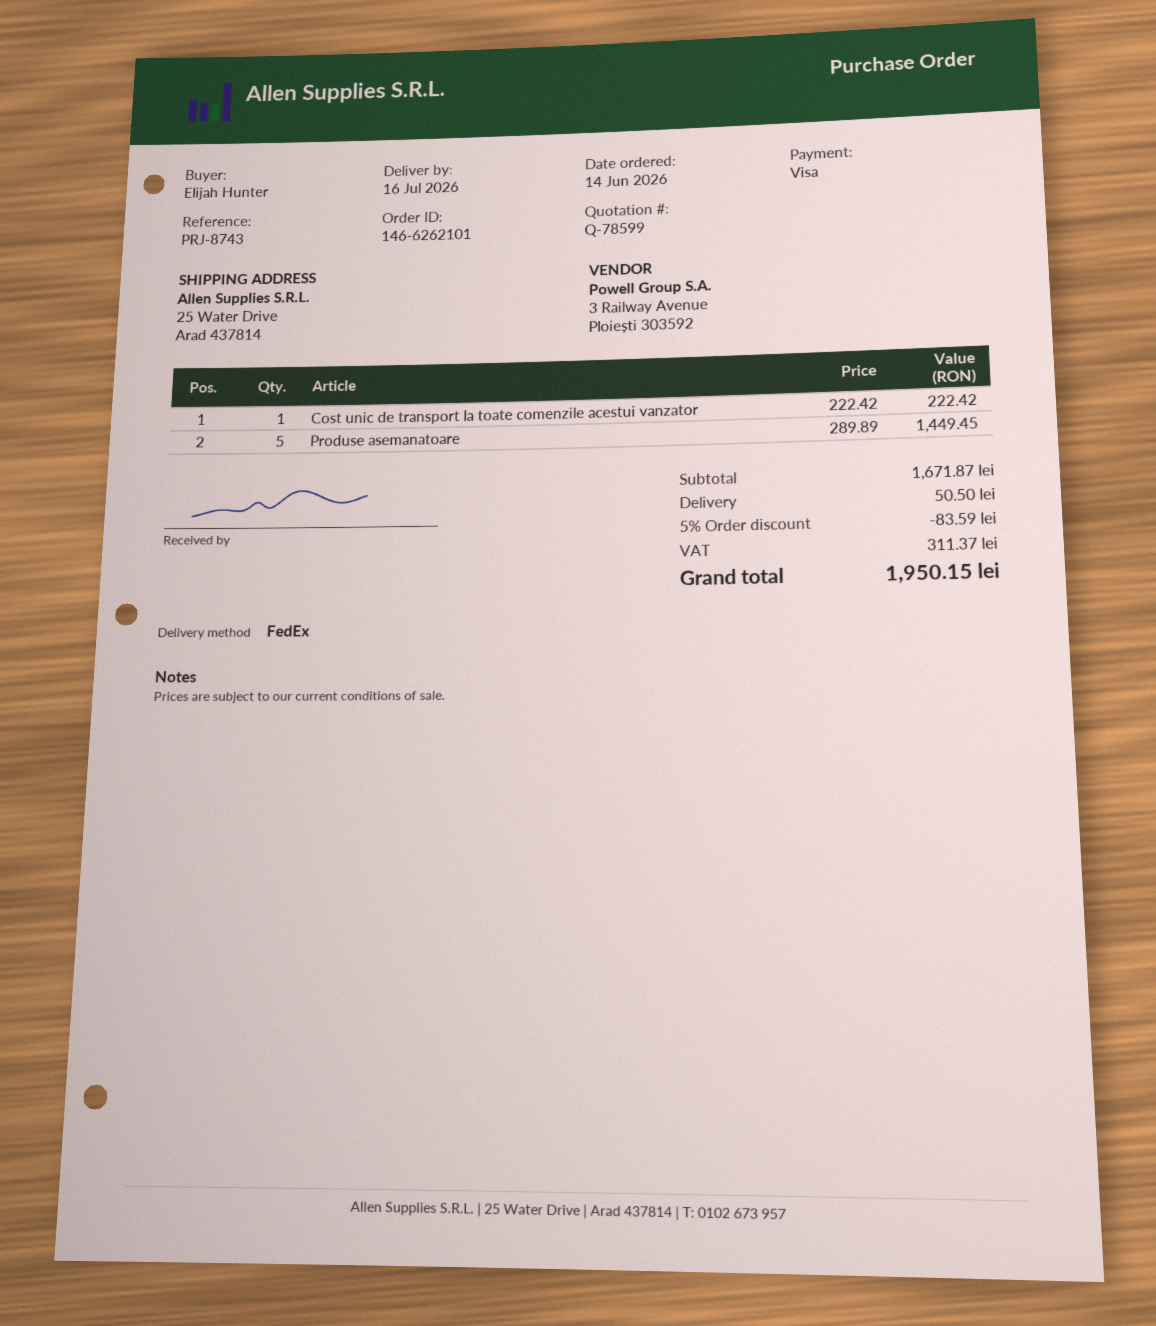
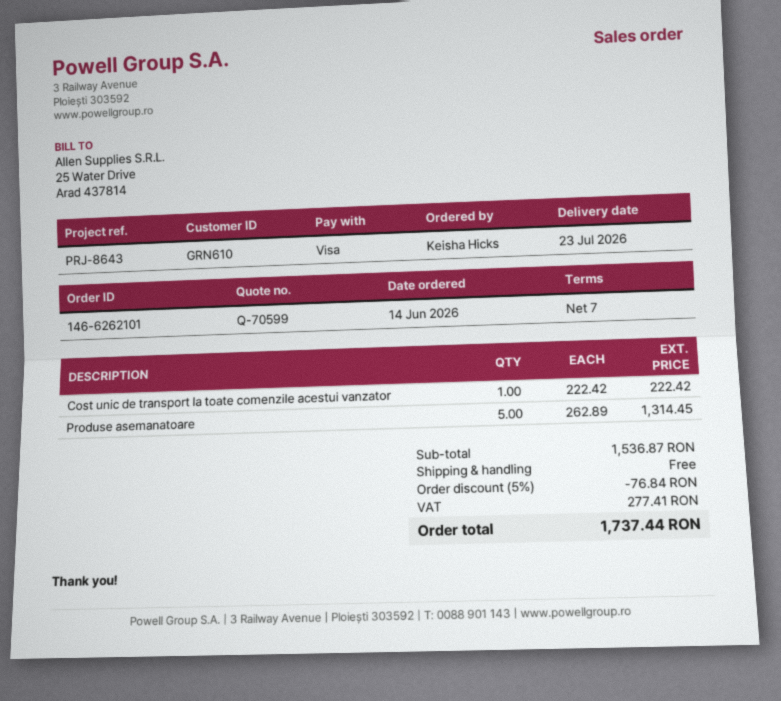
quote number: Q-78599 -> Q-70599
delivery date: 2026-07-16 -> 2026-07-23
reference: PRJ-8743 -> PRJ-8643
ordered by: Elijah Hunter -> Keisha Hicks
Produse asemanatoare: 5 x 289.89 = 1449.45 -> 5 x 262.89 = 1314.45
subtotal: 1671.87 -> 1536.87
discount: 5% = 83.59 -> 5% = 76.84
shipping: 50.50 -> 0.00
tax: 311.37 -> 277.41
total: 1950.15 -> 1737.44

